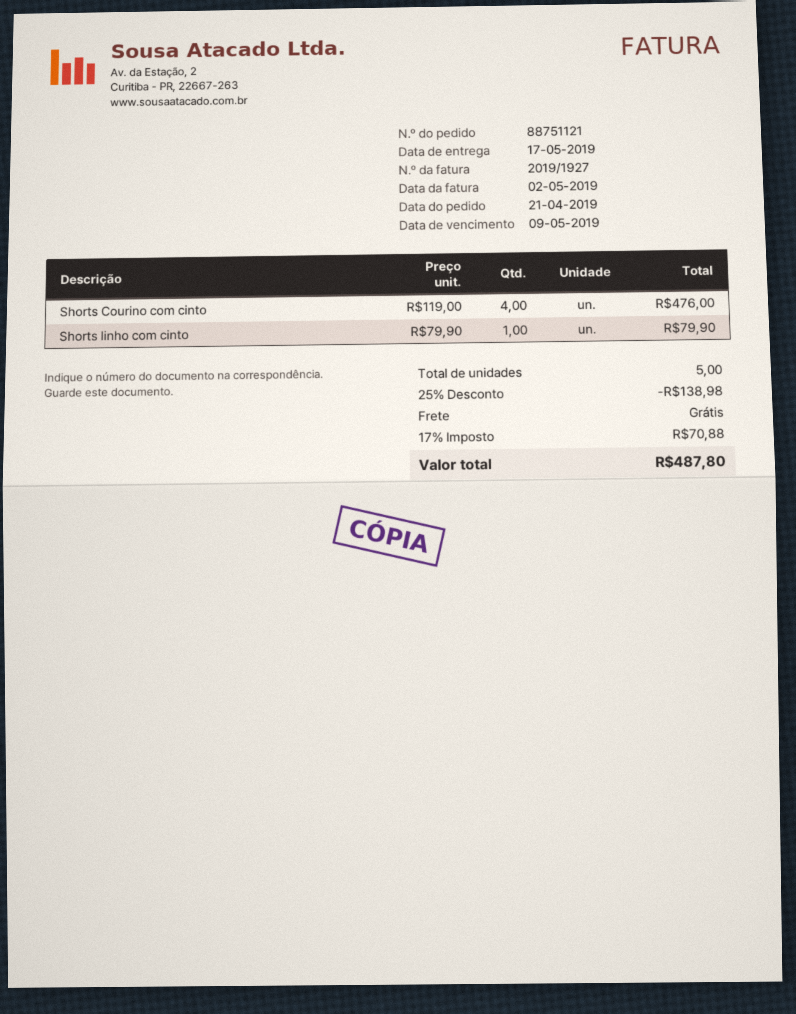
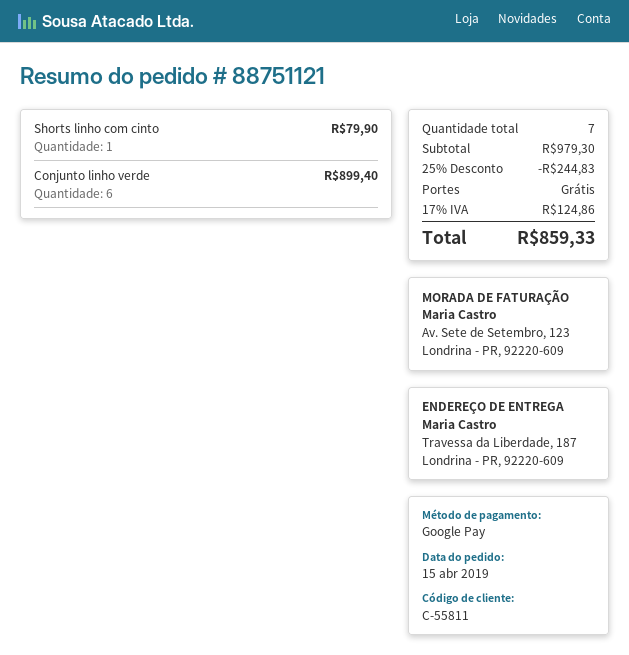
order date: 2019-04-21 -> 2019-04-15
Shorts Courino com cinto: 4 for 476.00 -> none
Conjunto linho verde: none -> 6 for 899.40
total quantity: 5 -> 7
discount: 25% = 138.98 -> 25% = 244.83
tax: 17% = 70.88 -> 17% = 124.86
total: 487.80 -> 859.33

